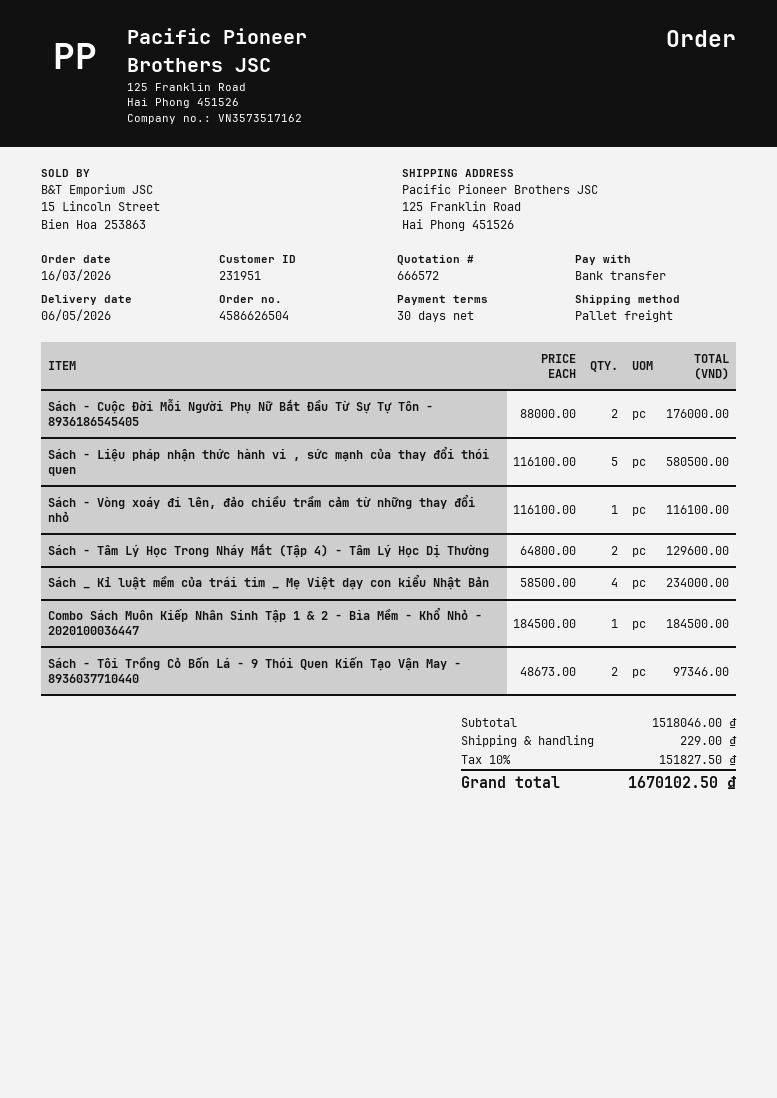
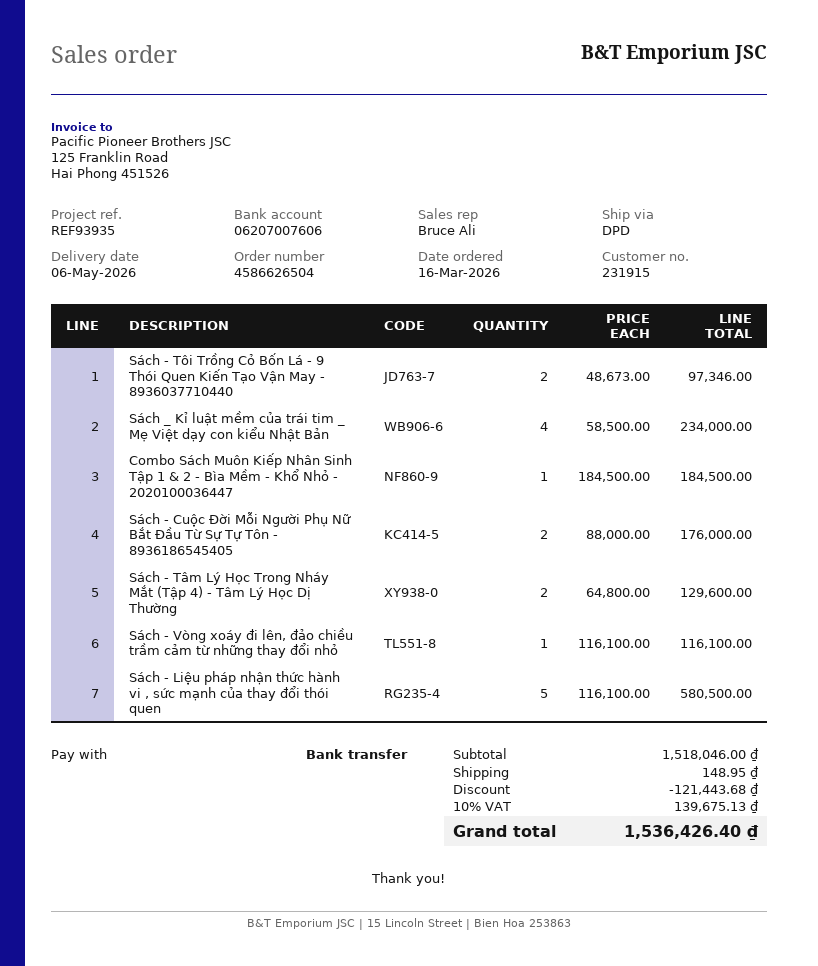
customer number: 231951 -> 231915
shipping method: pallet freight -> DPD
discount: none -> 121443.68
shipping: 229.00 -> 148.95
tax: 10% = 151827.50 -> 10% = 139675.13
total: 1670102.50 -> 1536426.40

